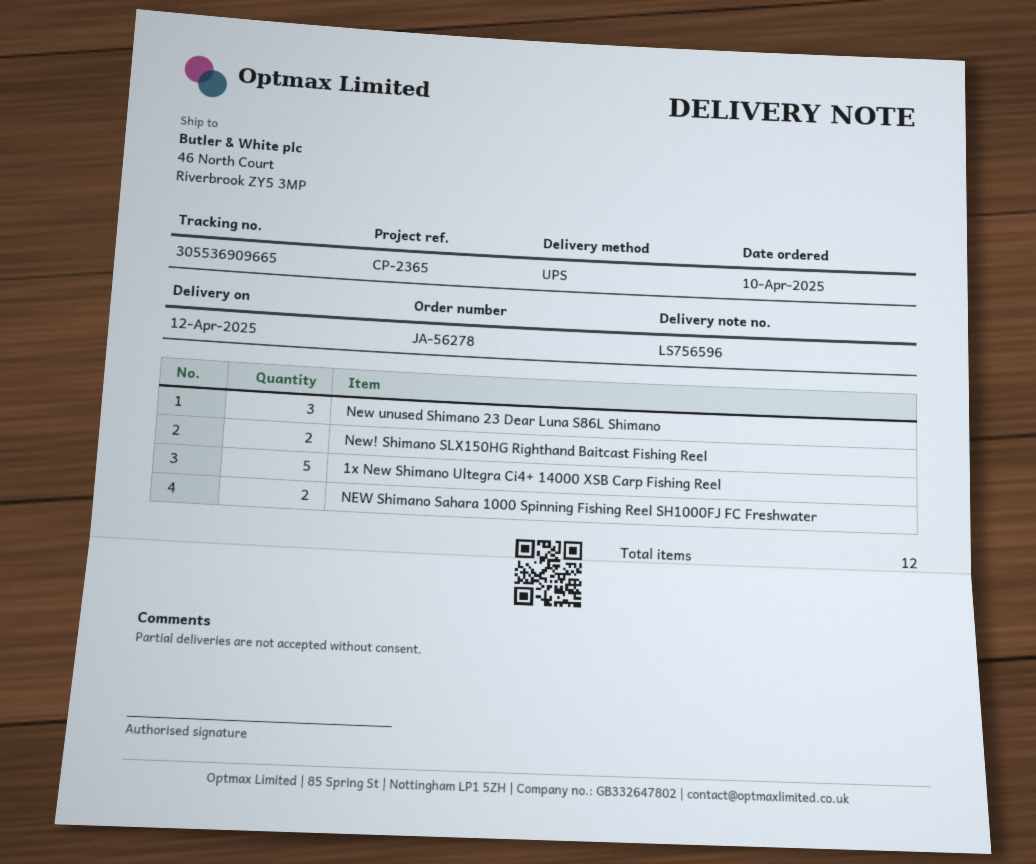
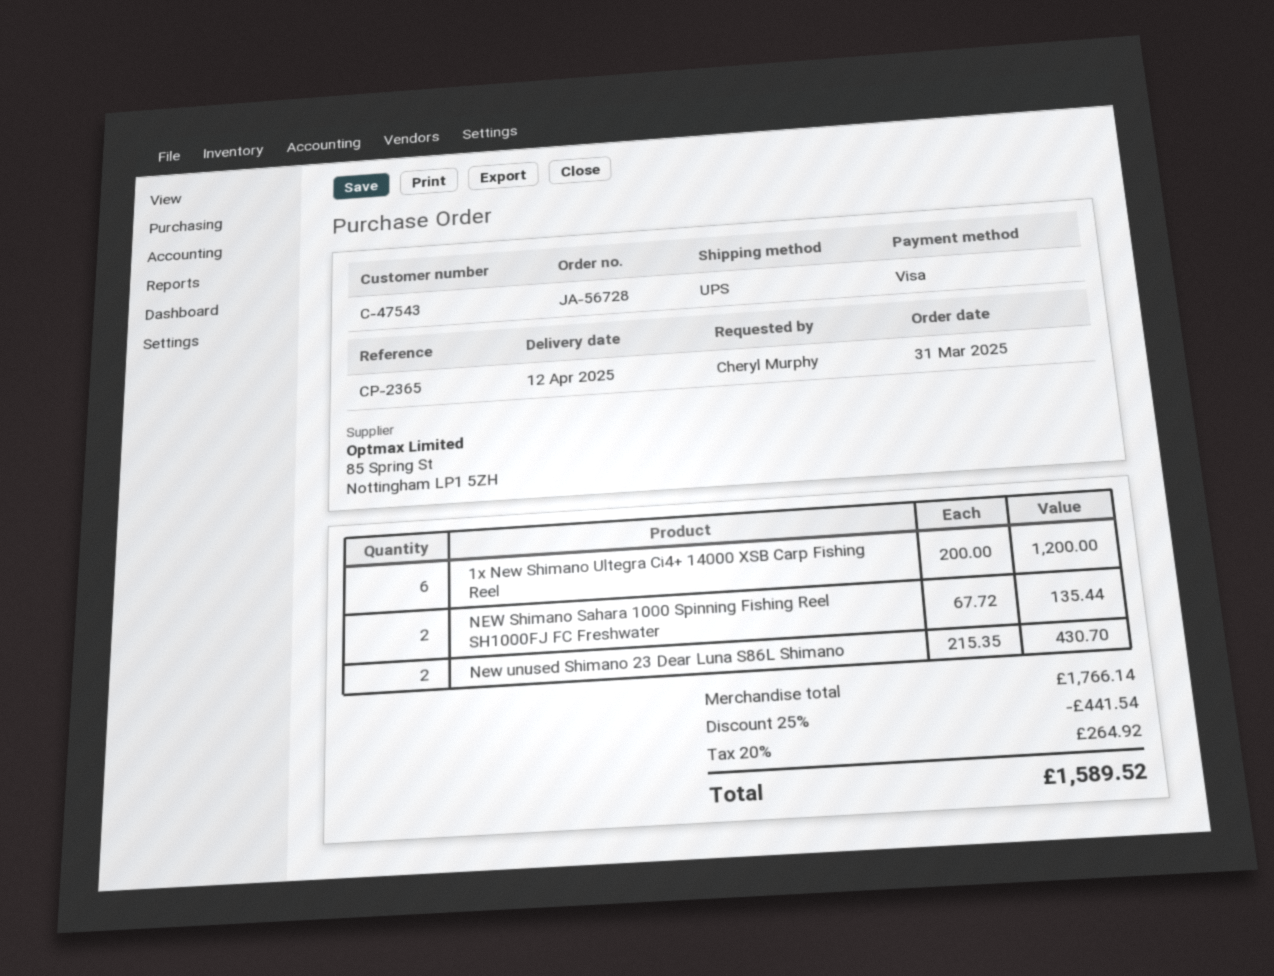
order number: JA-56278 -> JA-56728
order date: 2025-04-10 -> 2025-03-31
New unused Shimano 23 Dear Luna S86L Shimano: 3 -> 2
New! Shimano SLX150HG Righthand Baitcast Fishing Reel: 2 -> none
1x New Shimano Ultegra Ci4+ 14000 XSB Carp Fishing Reel: 5 -> 6

